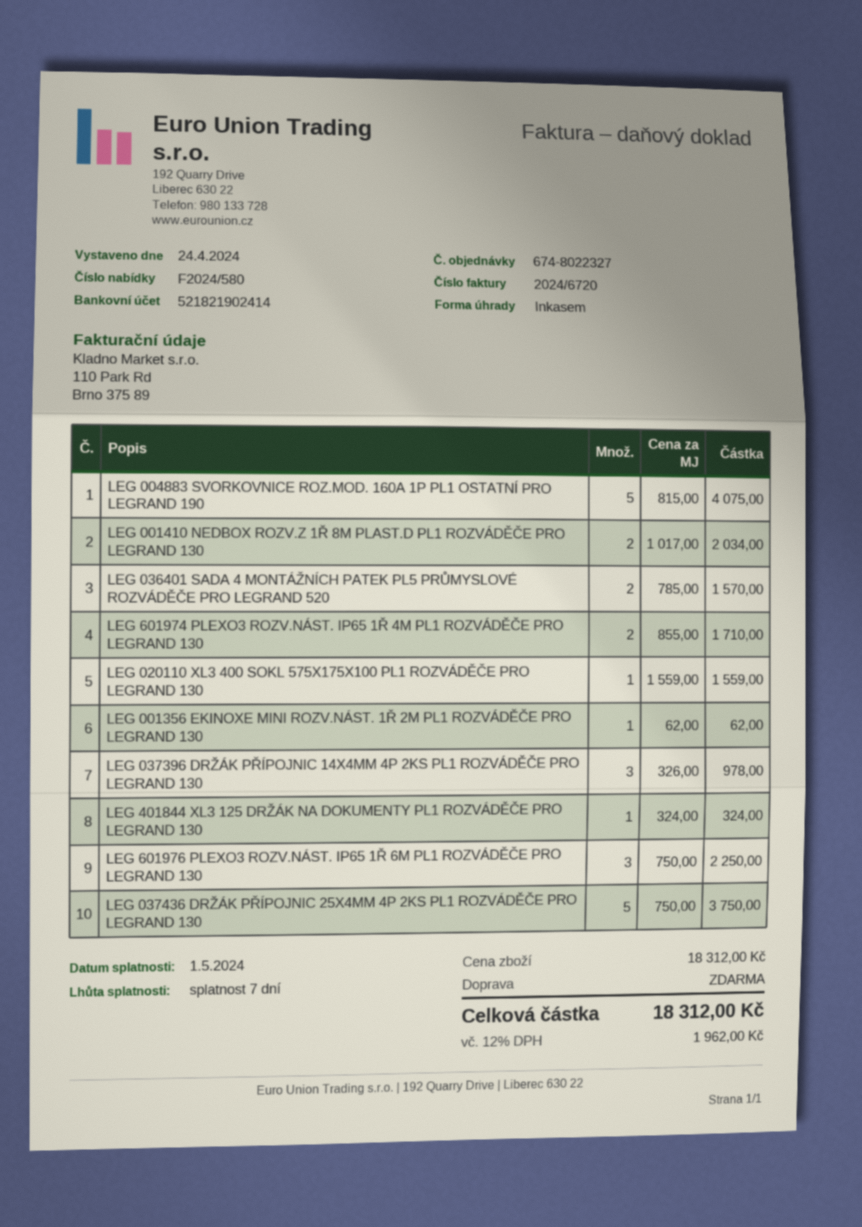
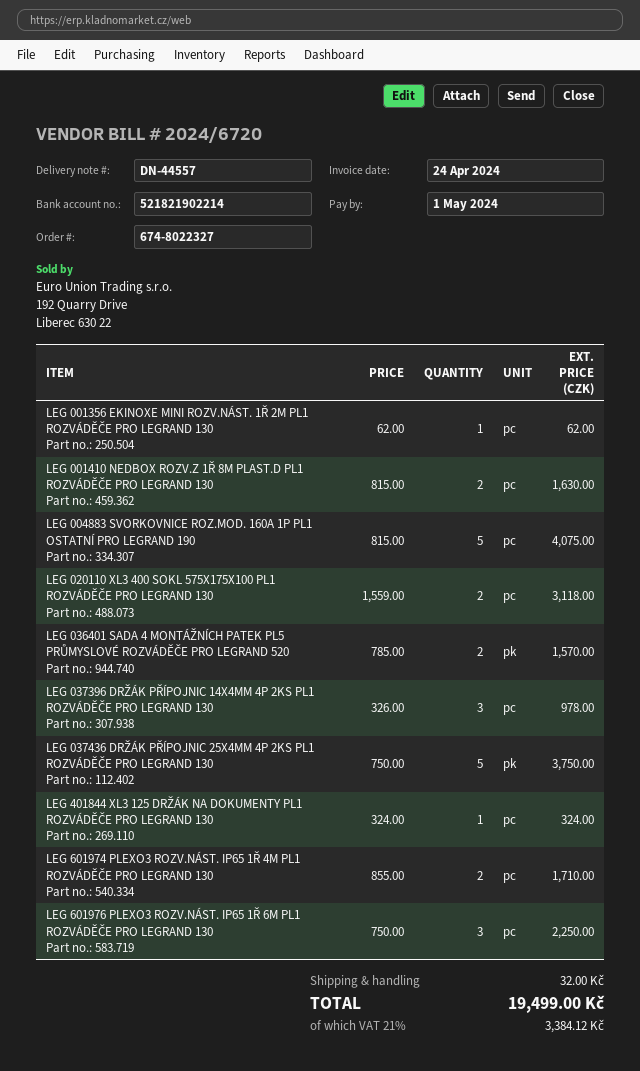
bank account: 521821902414 -> 521821902214
LEG 001410 NEDBOX ROZV.Z 1Ř 8M PLAST.D PL1 ROZVÁDĚČE PRO LEGRAND 130: 2 x 1017.00 = 2034.00 -> 2 x 815.00 = 1630.00
LEG 020110 XL3 400 SOKL 575X175X100 PL1 ROZVÁDĚČE PRO LEGRAND 130: 1 x 1559.00 = 1559.00 -> 2 x 1559.00 = 3118.00
shipping: 0.00 -> 32.00
tax: 12% = 1962.00 -> 21% = 3384.12
total: 18312.00 -> 19499.00

